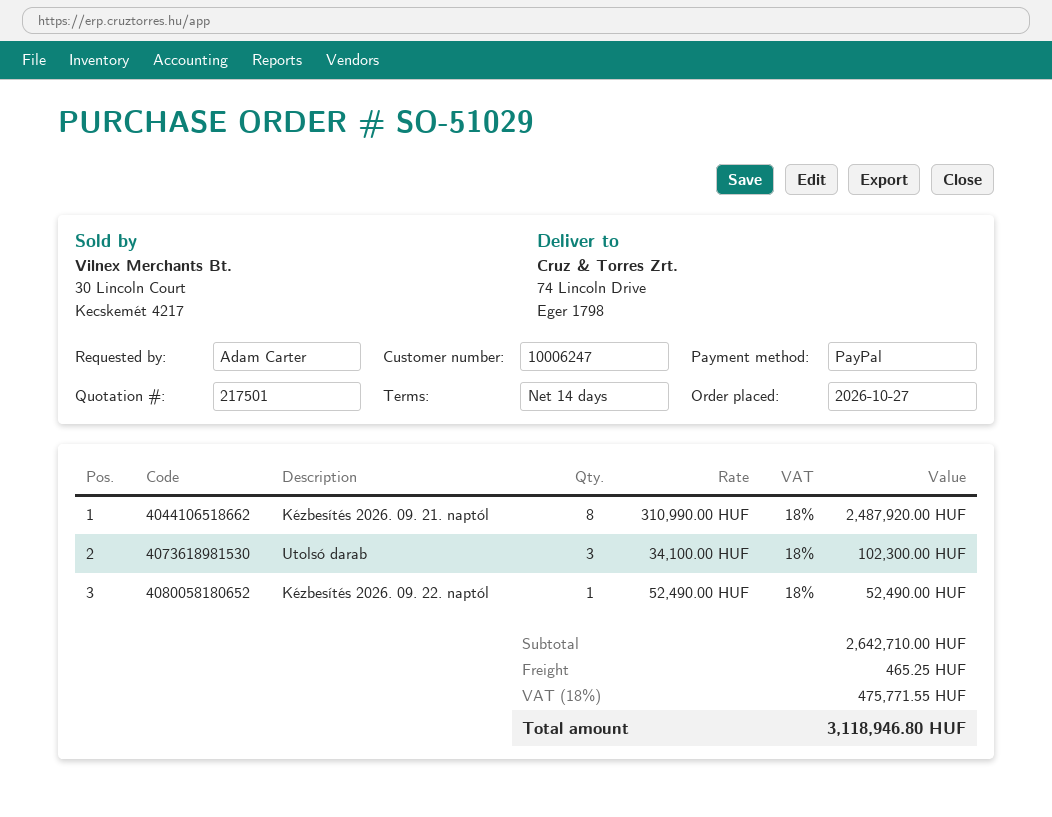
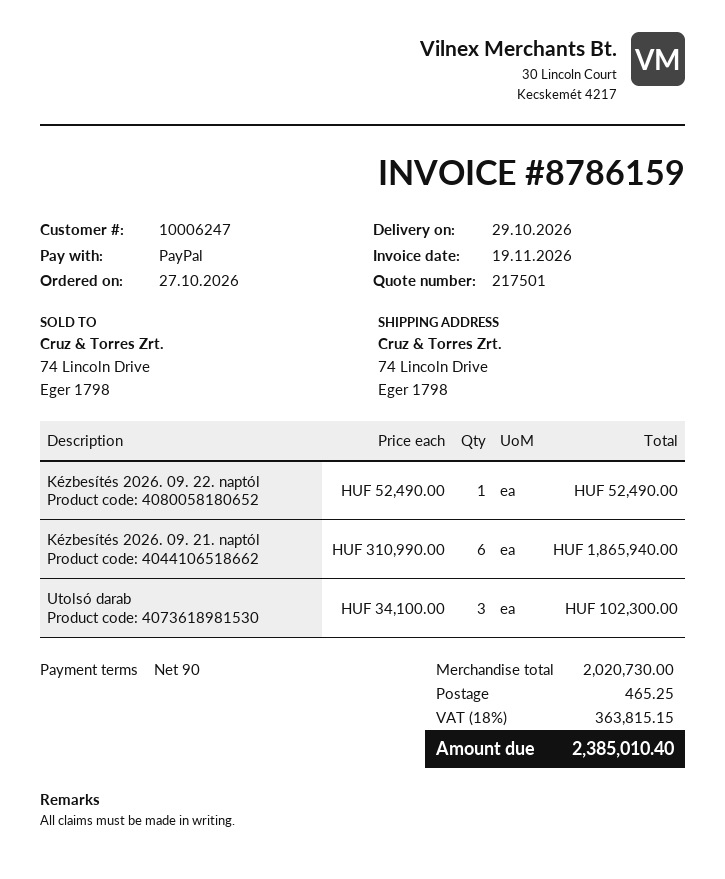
payment terms: 14 days -> 90 days
Kézbesítés 2026. 09. 21. naptól: 8 x 310990.00 = 2487920.00 -> 6 x 310990.00 = 1865940.00
subtotal: 2642710.00 -> 2020730.00
tax: 18% = 475771.55 -> 18% = 363815.15
total: 3118946.80 -> 2385010.40

